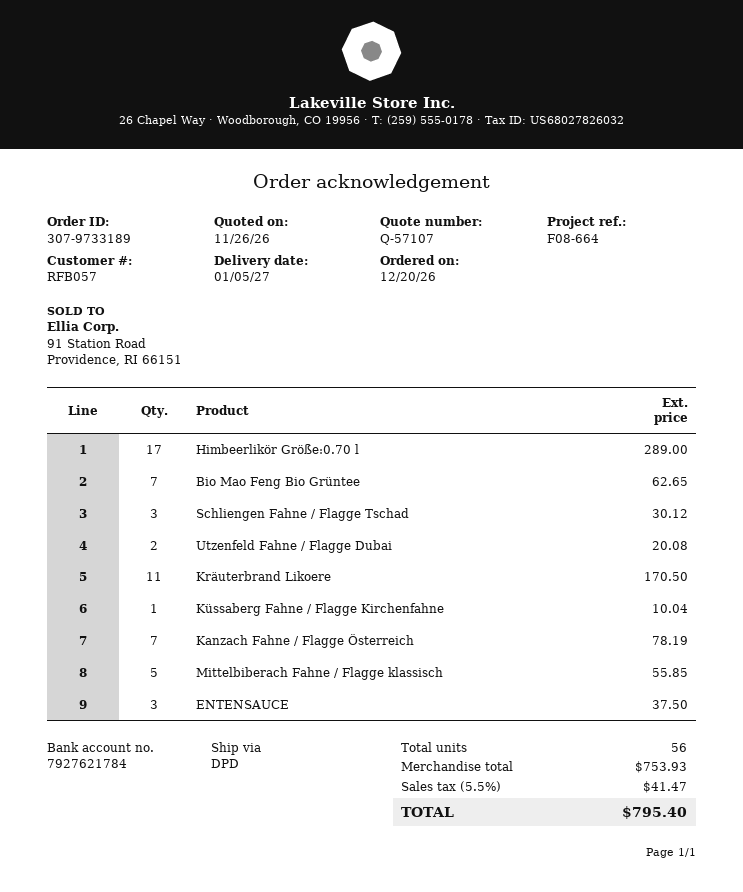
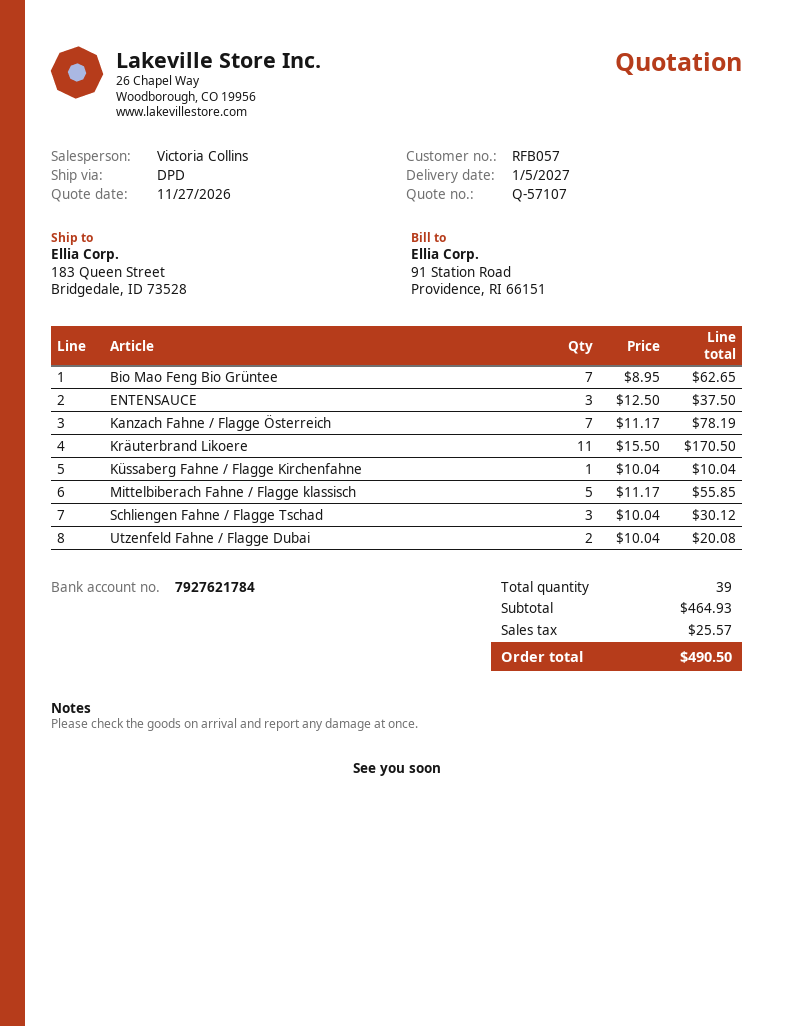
quote date: 2026-11-26 -> 2026-11-27
Himbeerlikör Größe:0.70 l: 17 for 289.00 -> none
total quantity: 56 -> 39
subtotal: 753.93 -> 464.93
tax: 41.47 -> 25.57
total: 795.40 -> 490.50

